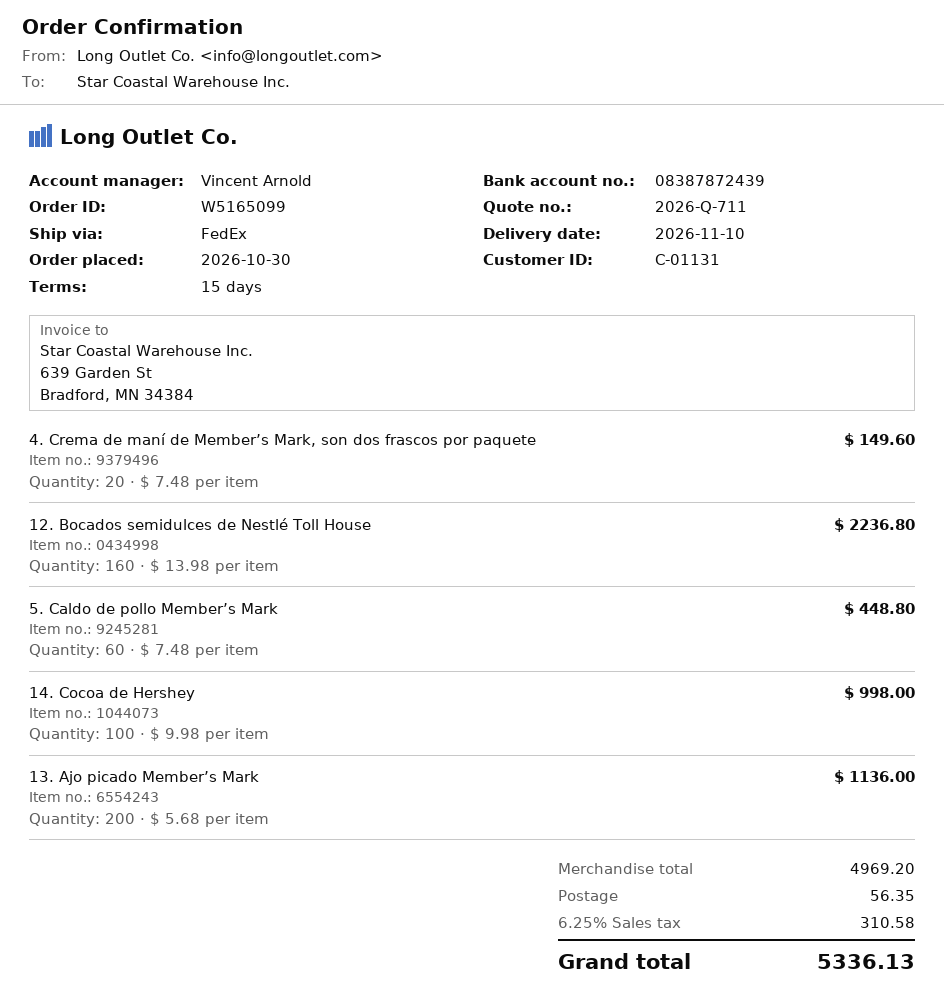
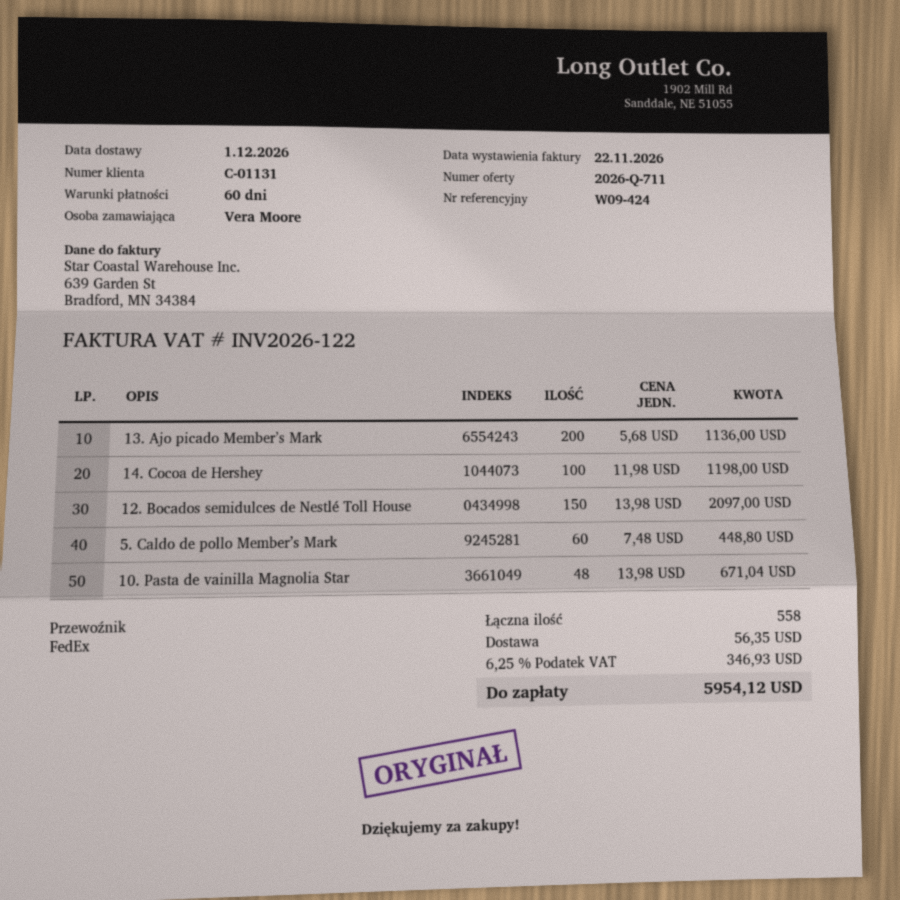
delivery date: 2026-11-10 -> 2026-12-01
payment terms: 15 days -> 60 days
4. Crema de maní de Member’s Mark, son dos frascos por paquete: 20 x 7.48 = 149.60 -> none
12. Bocados semidulces de Nestlé Toll House: 160 x 13.98 = 2236.80 -> 150 x 13.98 = 2097.00
14. Cocoa de Hershey: 100 x 9.98 = 998.00 -> 100 x 11.98 = 1198.00
10. Pasta de vainilla Magnolia Star: none -> 48 x 13.98 = 671.04
tax: 6.25% = 310.58 -> 6.25% = 346.93
total: 5336.13 -> 5954.12

